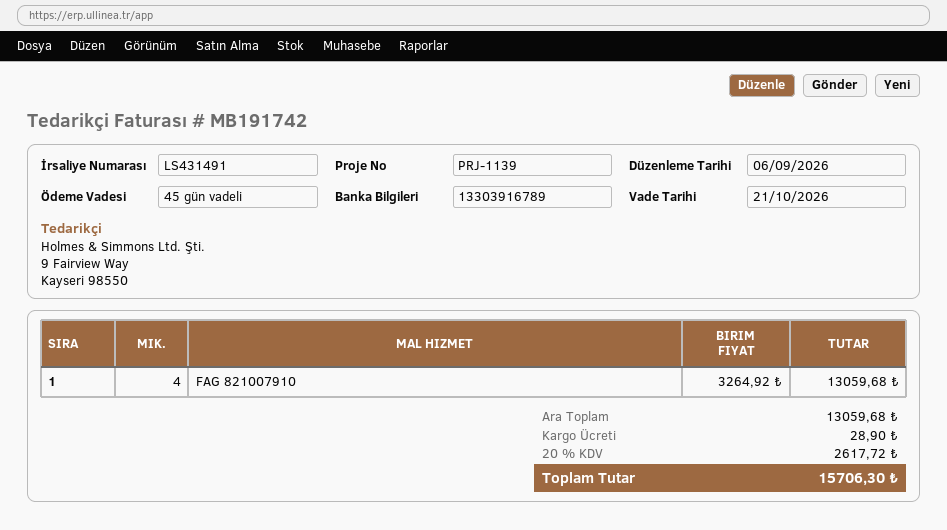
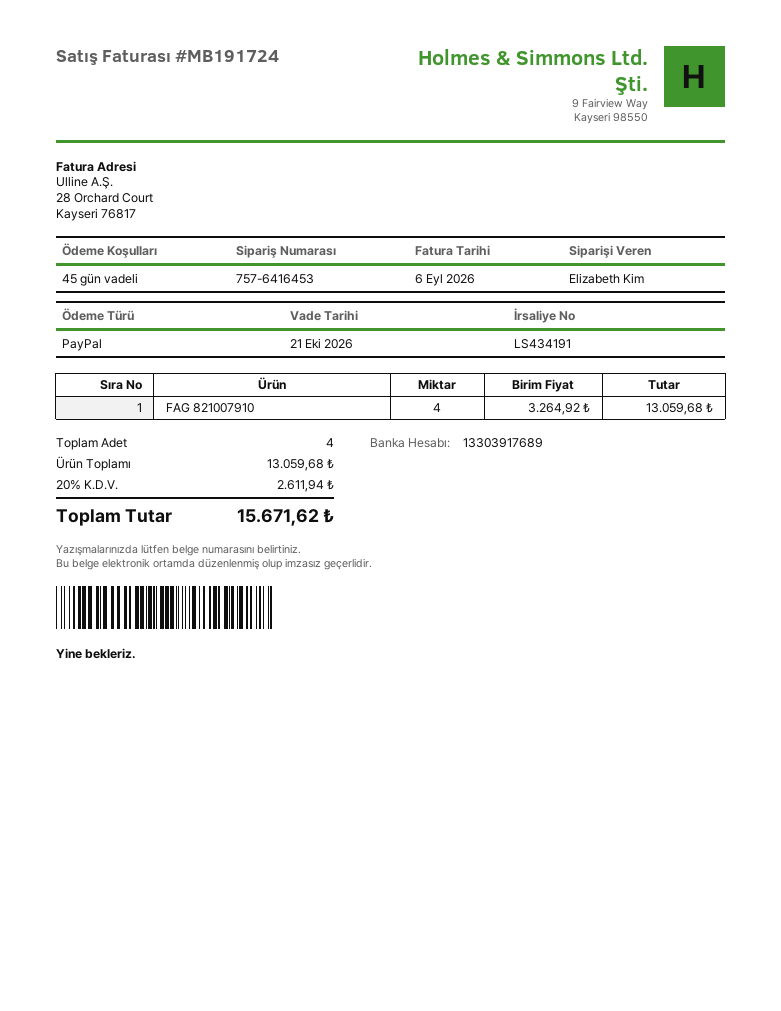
delivery note number: LS431491 -> LS434191
invoice number: MB191742 -> MB191724
bank account: 13303916789 -> 13303917689
shipping: 28.90 -> none
tax: 20% = 2617.72 -> 20% = 2611.94
total: 15706.30 -> 15671.62

